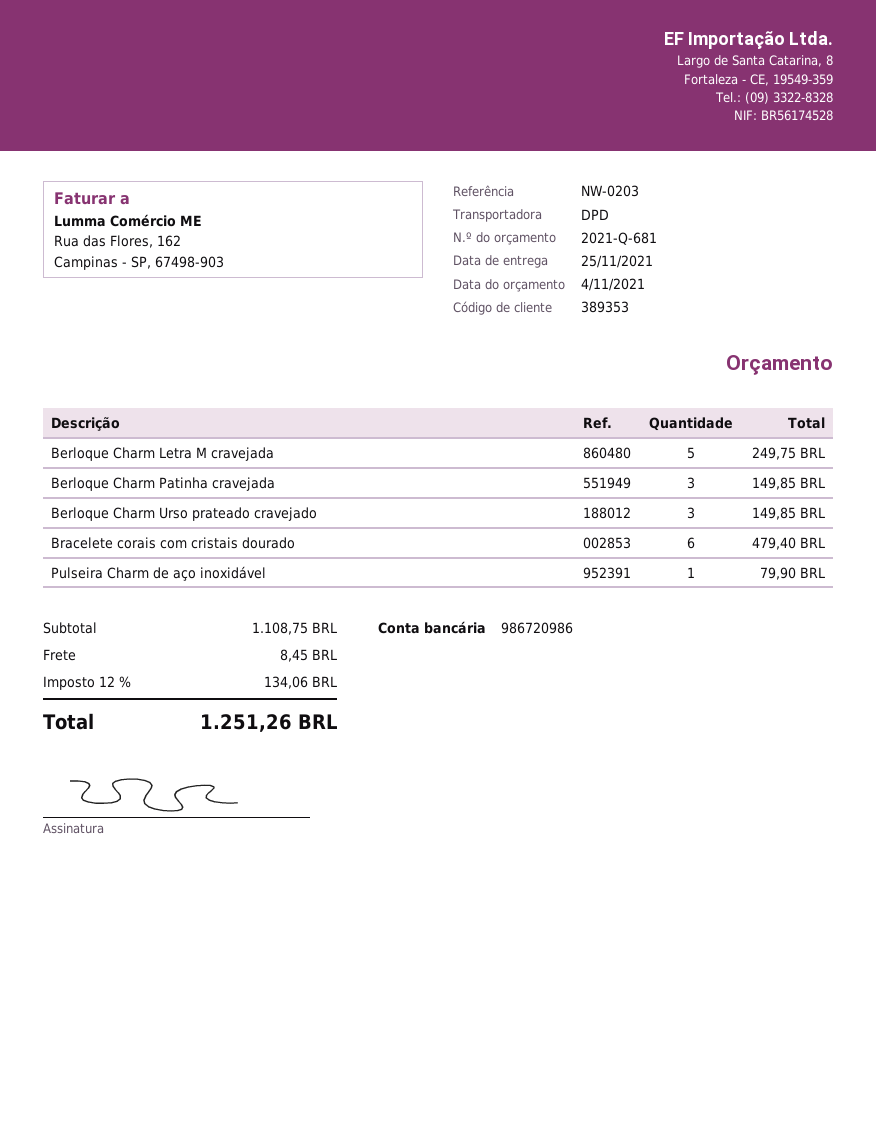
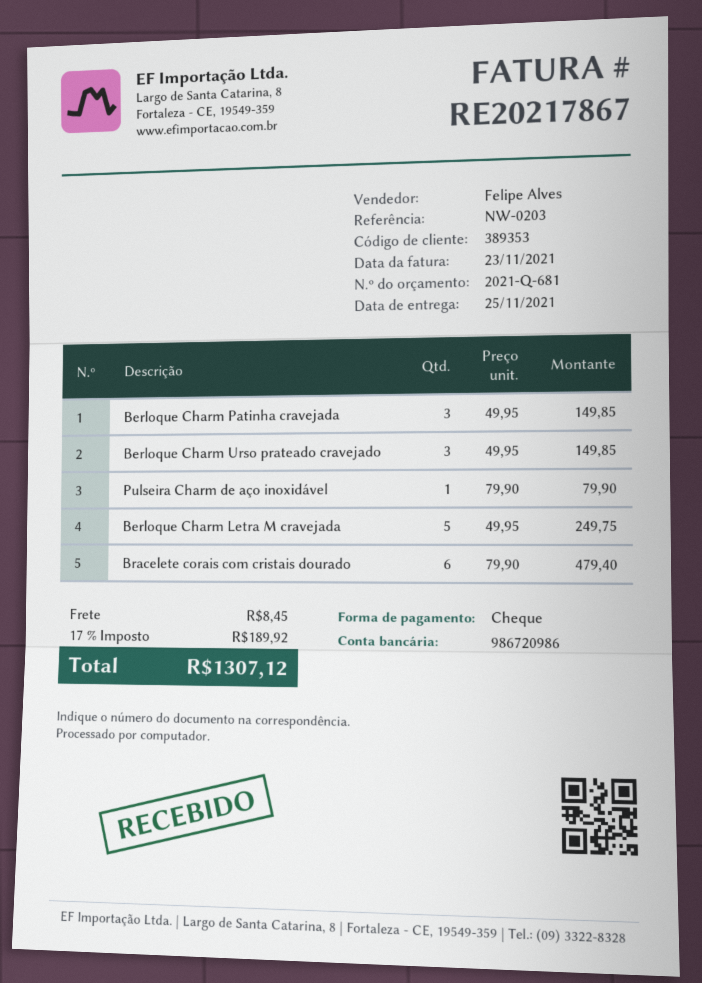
tax: 12% = 134.06 -> 17% = 189.92
total: 1251.26 -> 1307.12

